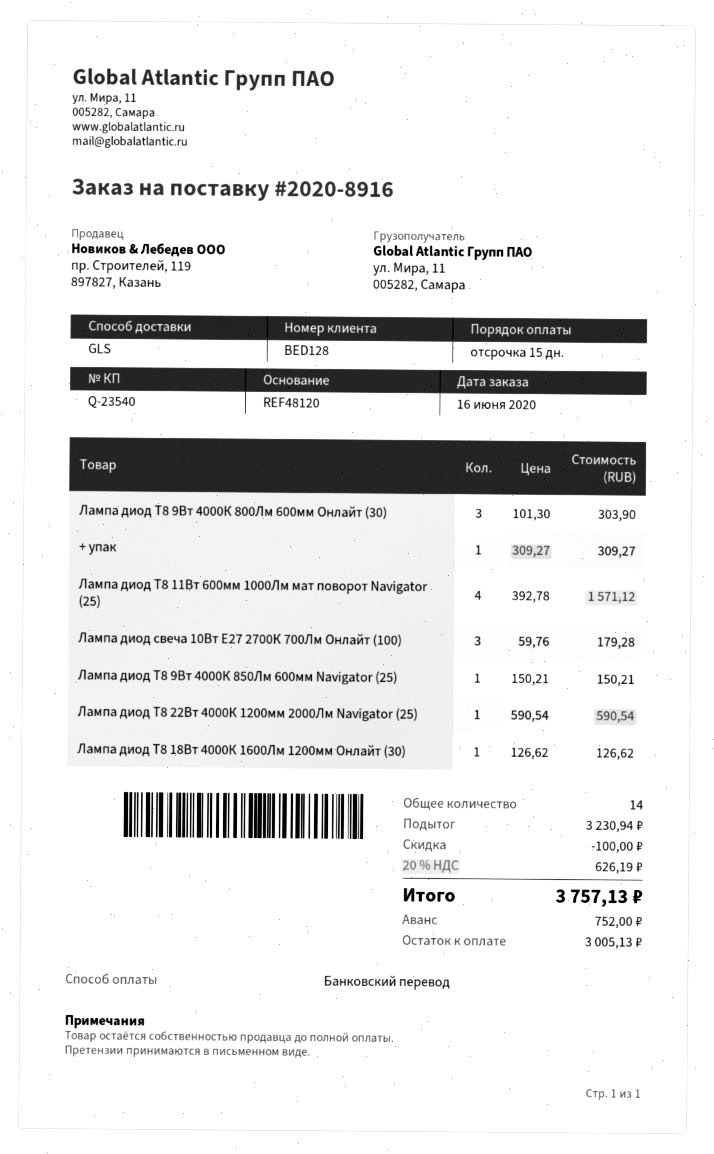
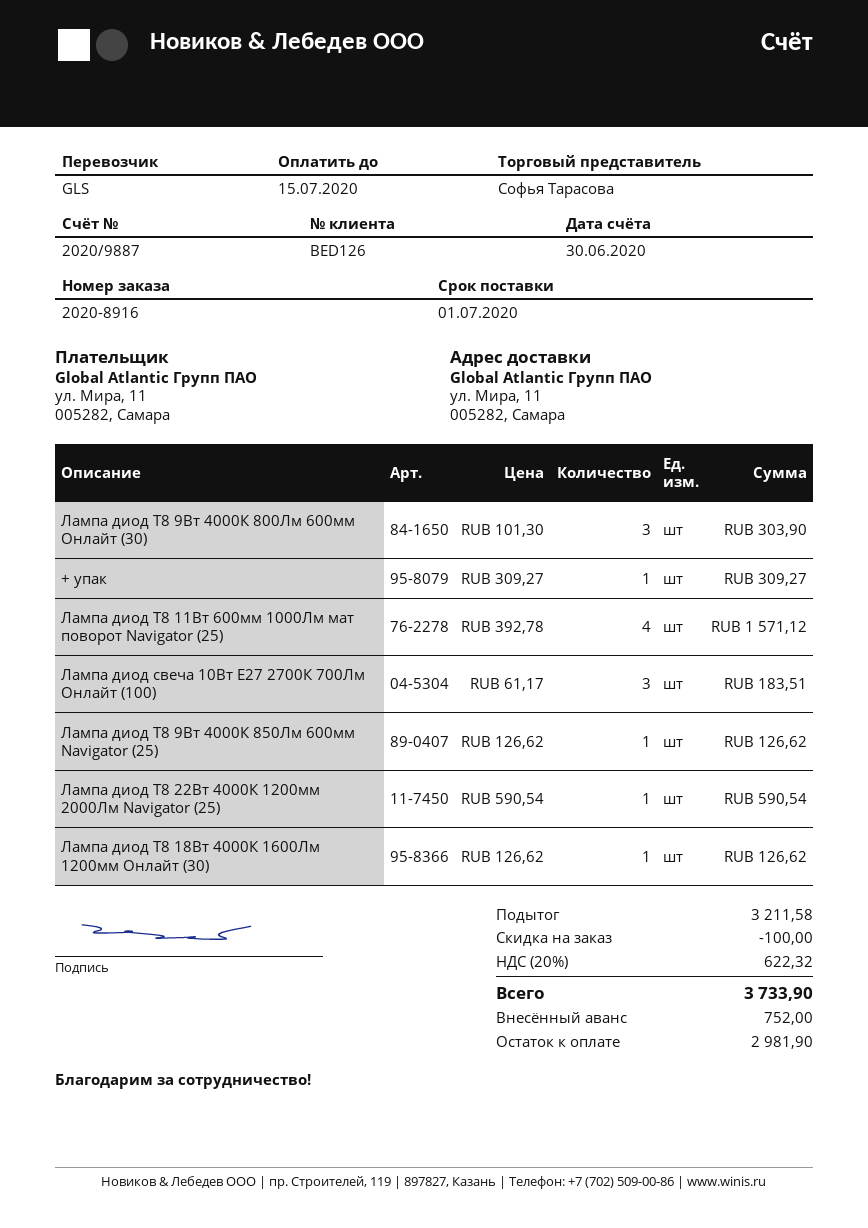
customer number: BED128 -> BED126
Лампа диод свеча 10Вт Е27 2700К 700Лм Онлайт (100): 3 x 59.76 = 179.28 -> 3 x 61.17 = 183.51
Лампа диод T8 9Вт 4000К 850Лм 600мм Navigator (25): 1 x 150.21 = 150.21 -> 1 x 126.62 = 126.62
subtotal: 3230.94 -> 3211.58
tax: 20% = 626.19 -> 20% = 622.32
total: 3757.13 -> 3733.90
balance: 3005.13 -> 2981.90

